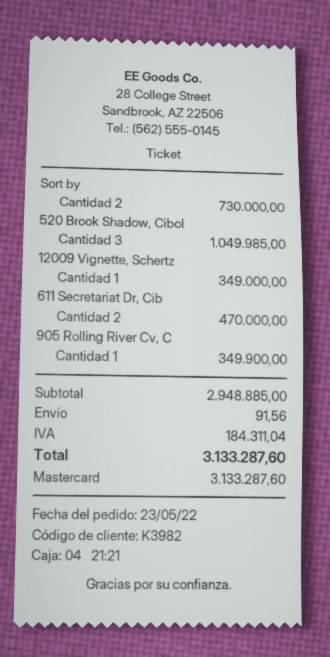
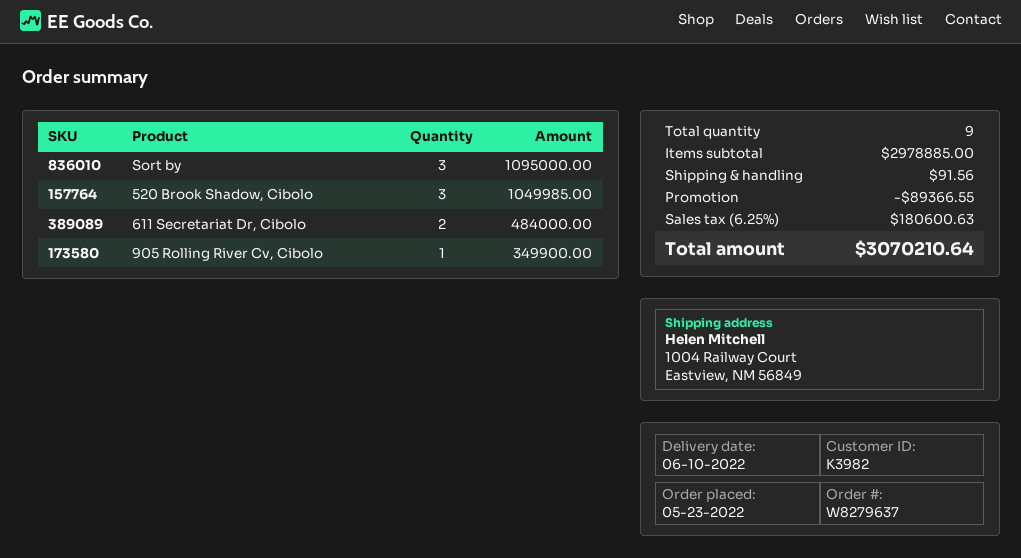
Sort by: 2 for 730000.00 -> 3 for 1095000.00
12009 Vignette, Schertz: 1 for 349000.00 -> none
611 Secretariat Dr, Cib: 2 for 470000.00 -> 2 for 484000.00
subtotal: 2948885.00 -> 2978885.00
discount: none -> 89366.55
tax: 184311.04 -> 180600.63
total: 3133287.60 -> 3070210.64

